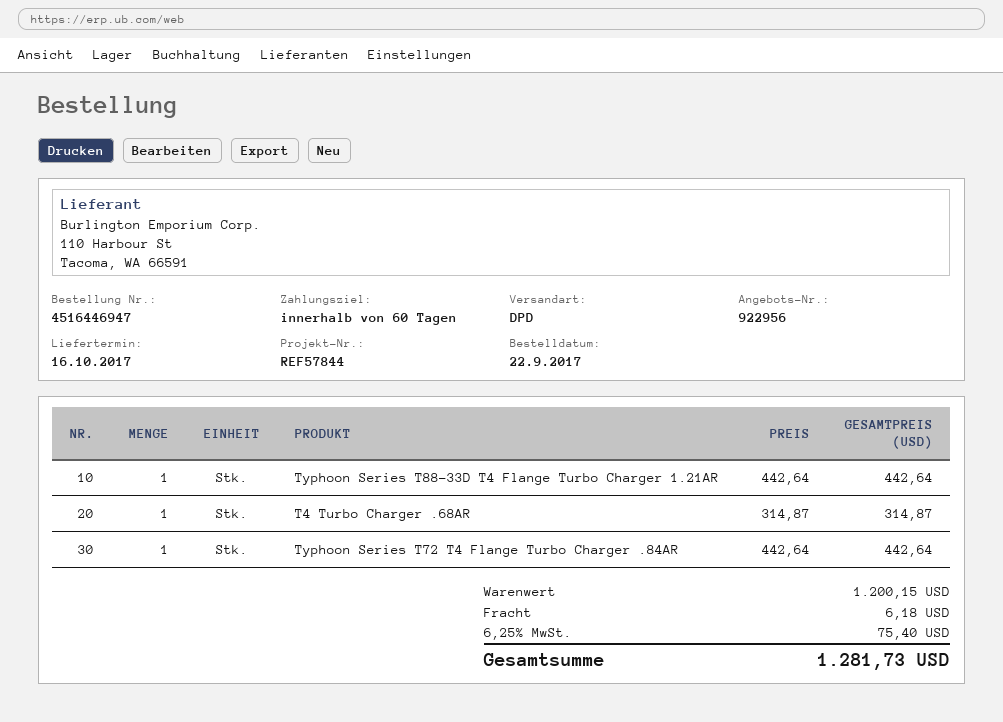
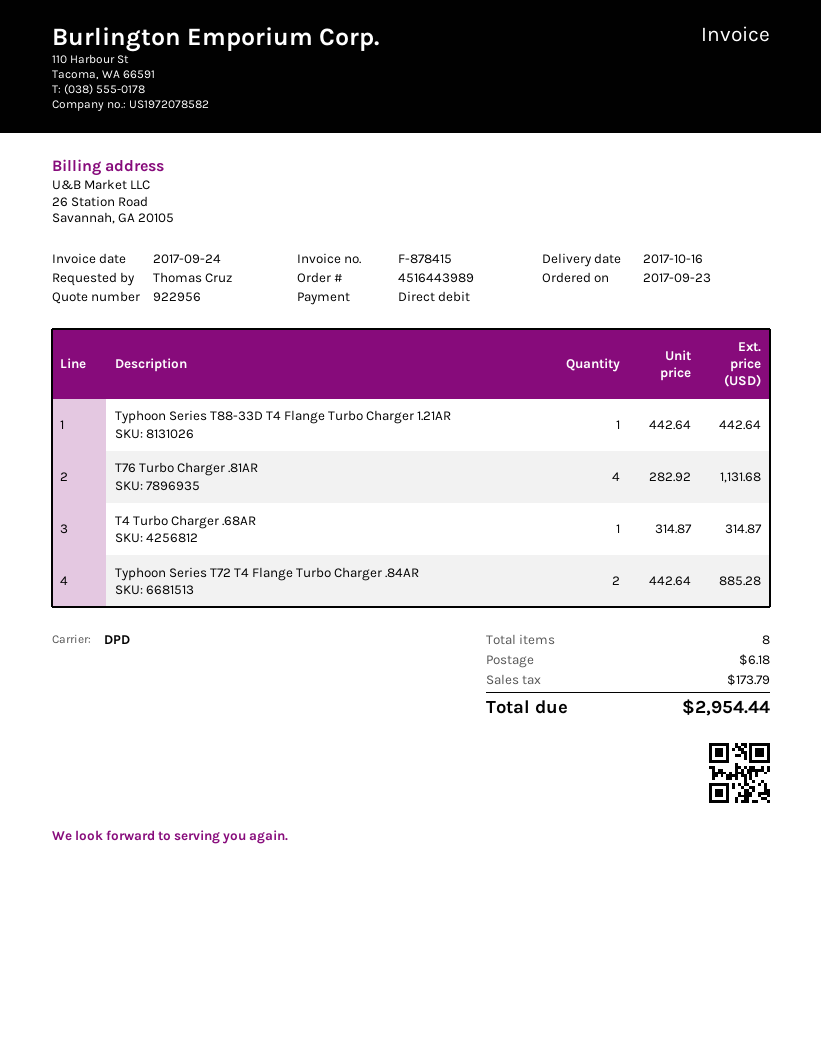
order number: 4516446947 -> 4516443989
order date: 2017-09-22 -> 2017-09-23
Typhoon Series T72 T4 Flange Turbo Charger .84AR: 1 x 442.64 = 442.64 -> 2 x 442.64 = 885.28
T76 Turbo Charger .81AR: none -> 4 x 282.92 = 1131.68
tax: 75.40 -> 173.79
total: 1281.73 -> 2954.44

